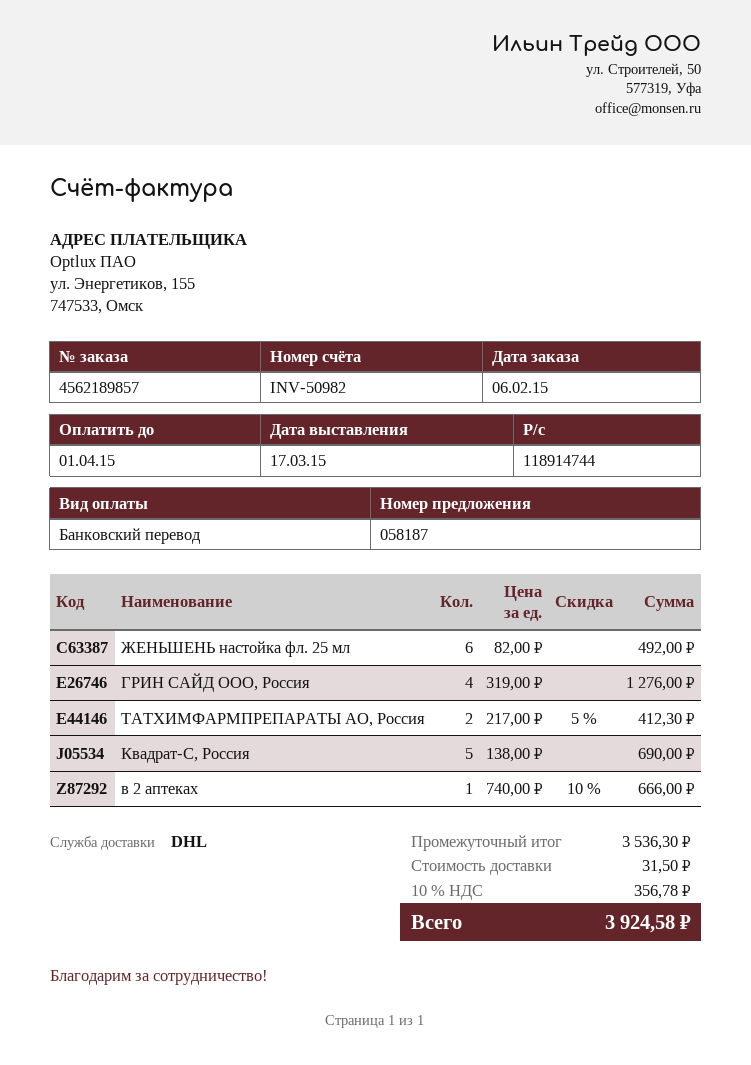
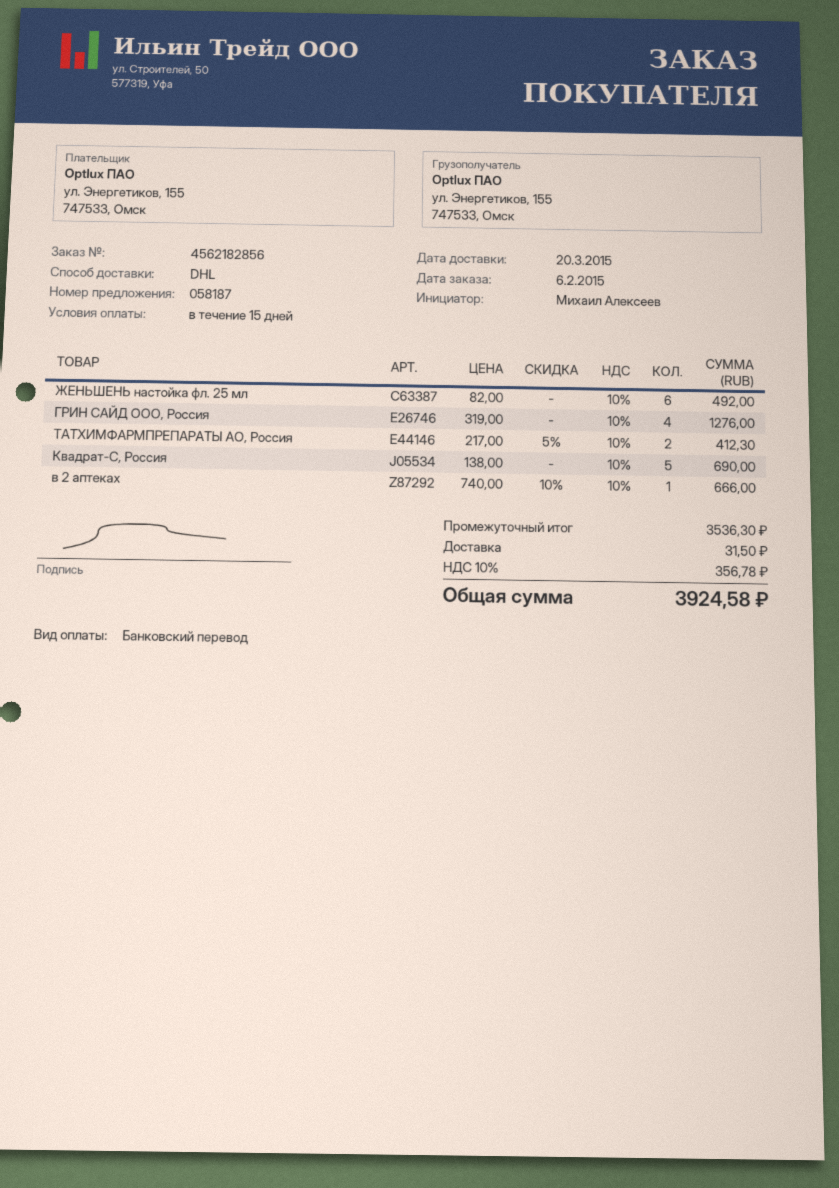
order number: 4562189857 -> 4562182856

